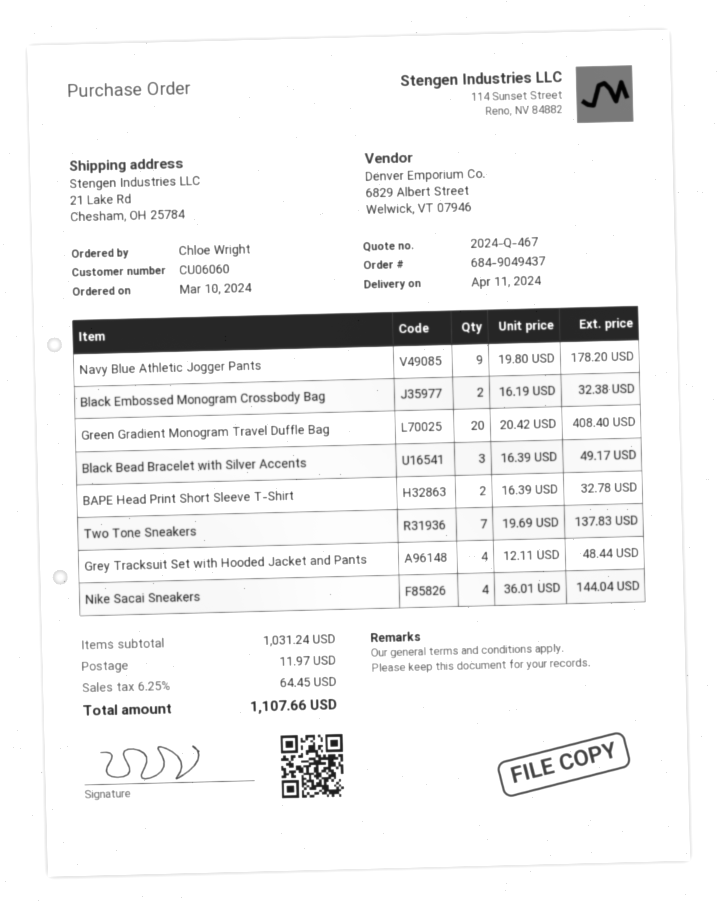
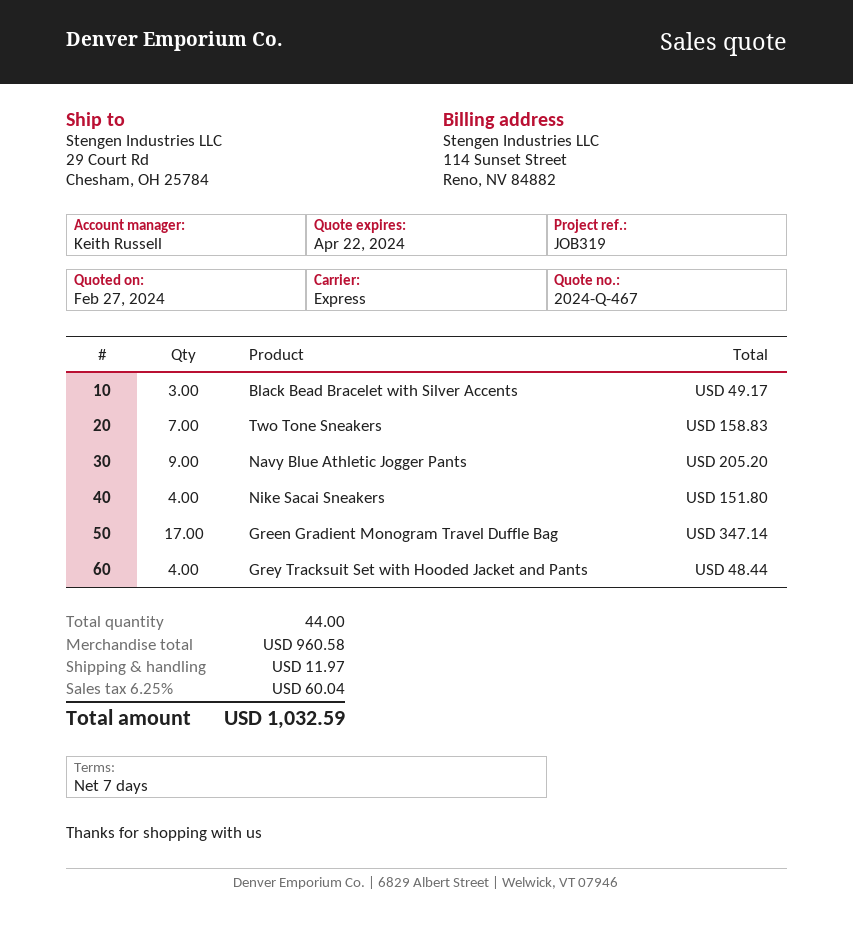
ship to: 21 Lake Rd, Chesham, OH 25784 -> 29 Court Rd, Chesham, OH 25784
Navy Blue Athletic Jogger Pants: 9 for 178.20 -> 9 for 205.20
Black Embossed Monogram Crossbody Bag: 2 for 32.38 -> none
Green Gradient Monogram Travel Duffle Bag: 20 for 408.40 -> 17 for 347.14
BAPE Head Print Short Sleeve T-Shirt: 2 for 32.78 -> none
Two Tone Sneakers: 7 for 137.83 -> 7 for 158.83
Nike Sacai Sneakers: 4 for 144.04 -> 4 for 151.80
subtotal: 1031.24 -> 960.58
tax: 6.25% = 64.45 -> 6.25% = 60.04
total: 1107.66 -> 1032.59

